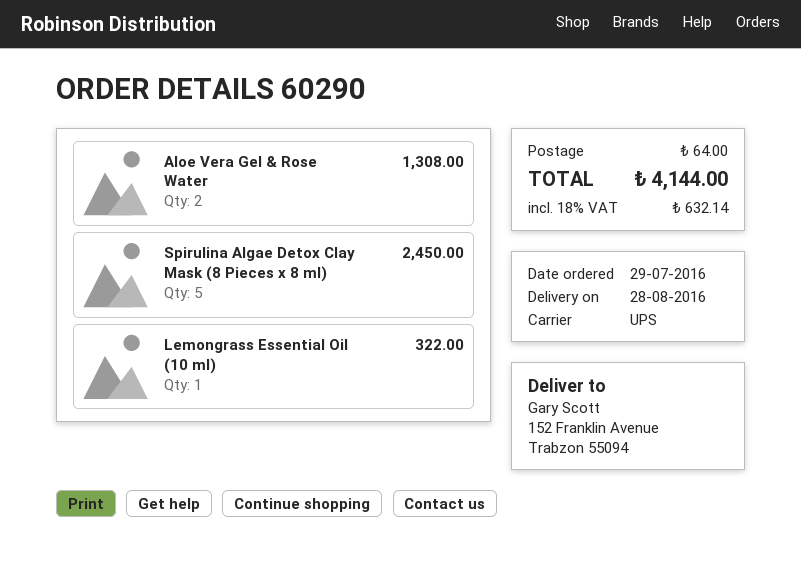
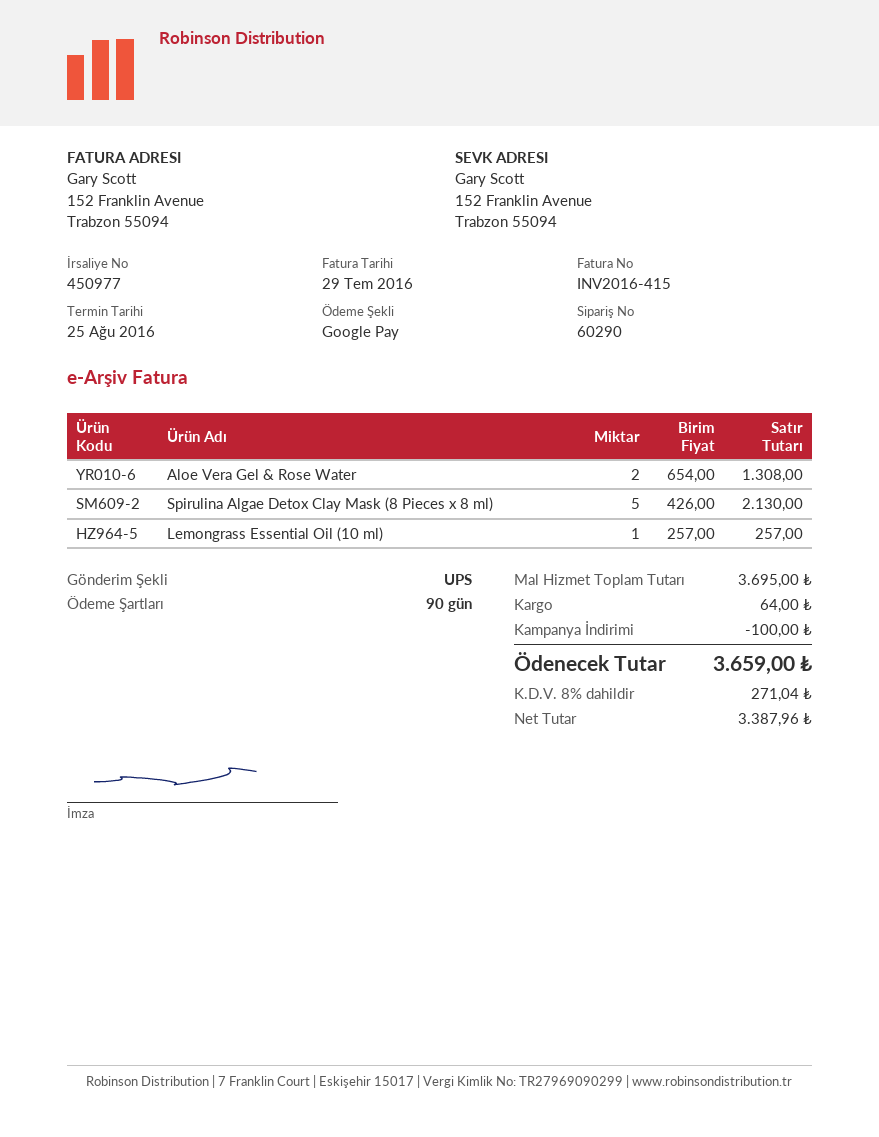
delivery date: 2016-08-28 -> 2016-08-25
Spirulina Algae Detox Clay Mask (8 Pieces x 8 ml): 5 for 2450.00 -> 5 for 2130.00
Lemongrass Essential Oil (10 ml): 1 for 322.00 -> 1 for 257.00
discount: none -> 100.00
tax: 18% = 632.14 -> 8% = 271.04
total: 4144.00 -> 3659.00

